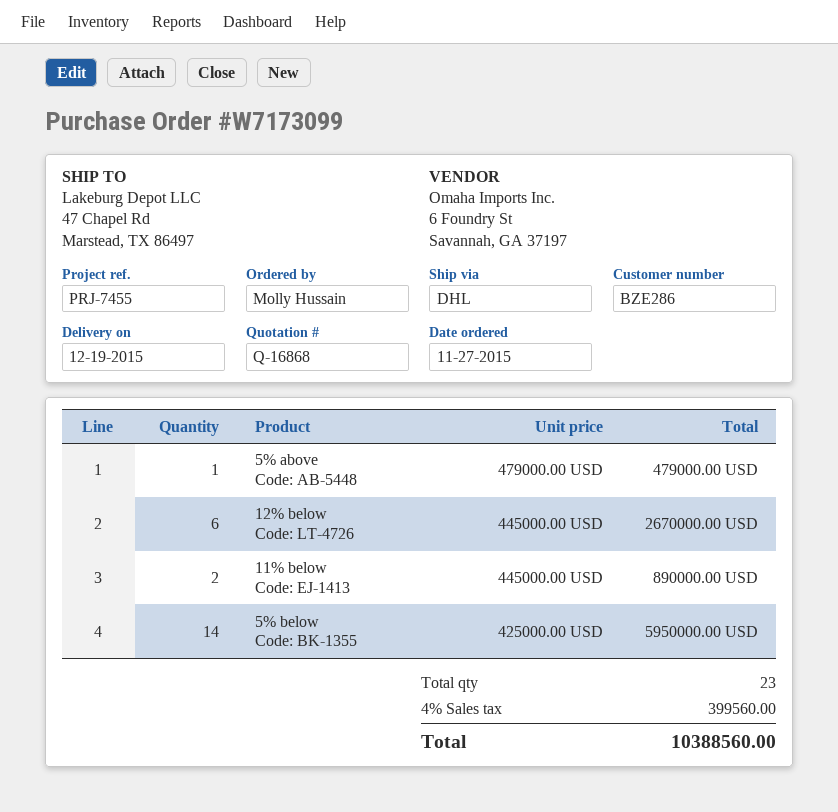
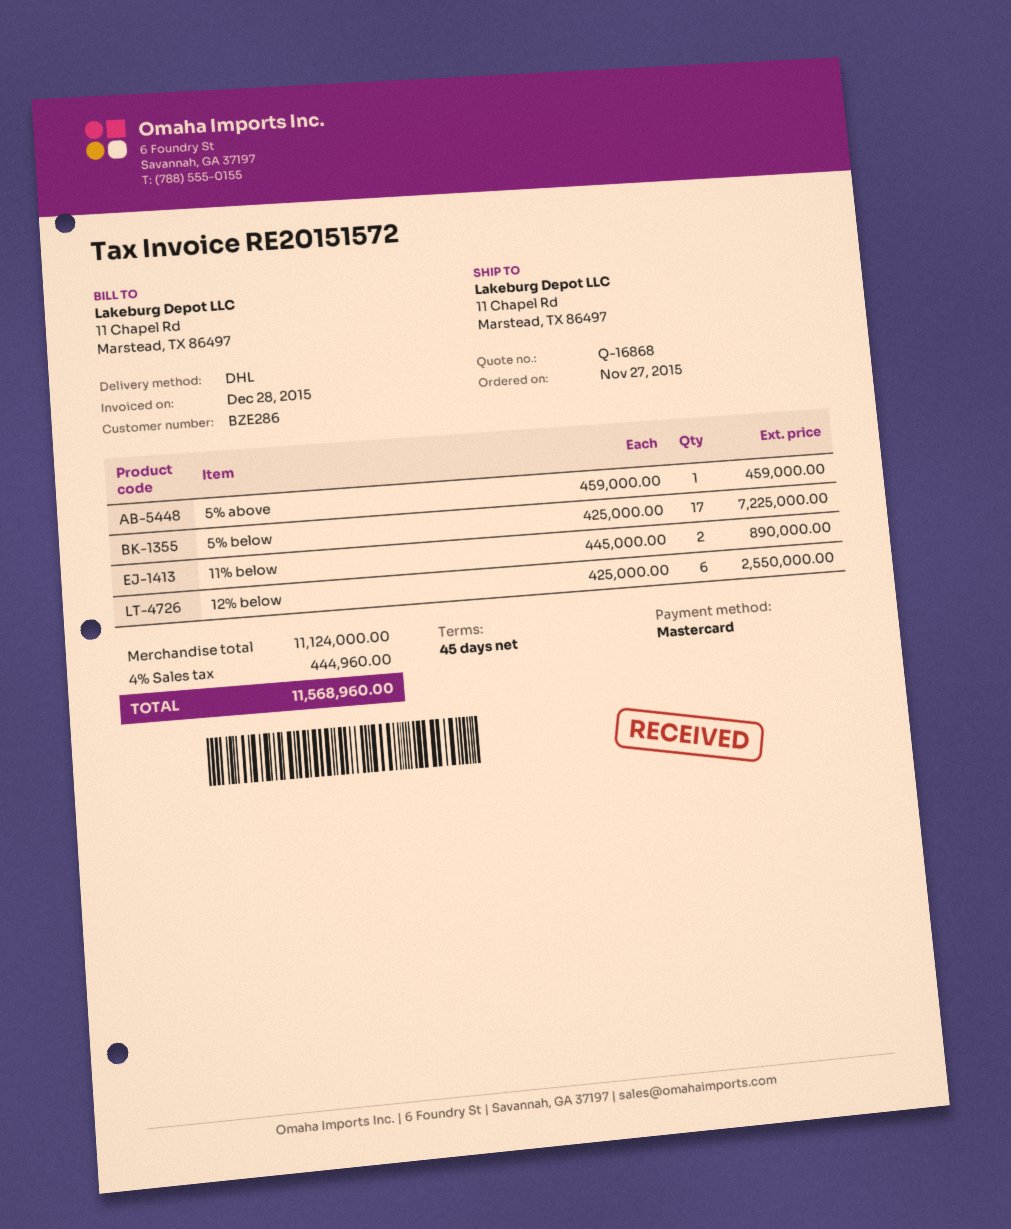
ship to: 47 Chapel Rd, Marstead, TX 86497 -> 11 Chapel Rd, Marstead, TX 86497
5% above: 1 x 479000.00 = 479000.00 -> 1 x 459000.00 = 459000.00
12% below: 6 x 445000.00 = 2670000.00 -> 6 x 425000.00 = 2550000.00
5% below: 14 x 425000.00 = 5950000.00 -> 17 x 425000.00 = 7225000.00
tax: 4% = 399560.00 -> 4% = 444960.00
total: 10388560.00 -> 11568960.00

